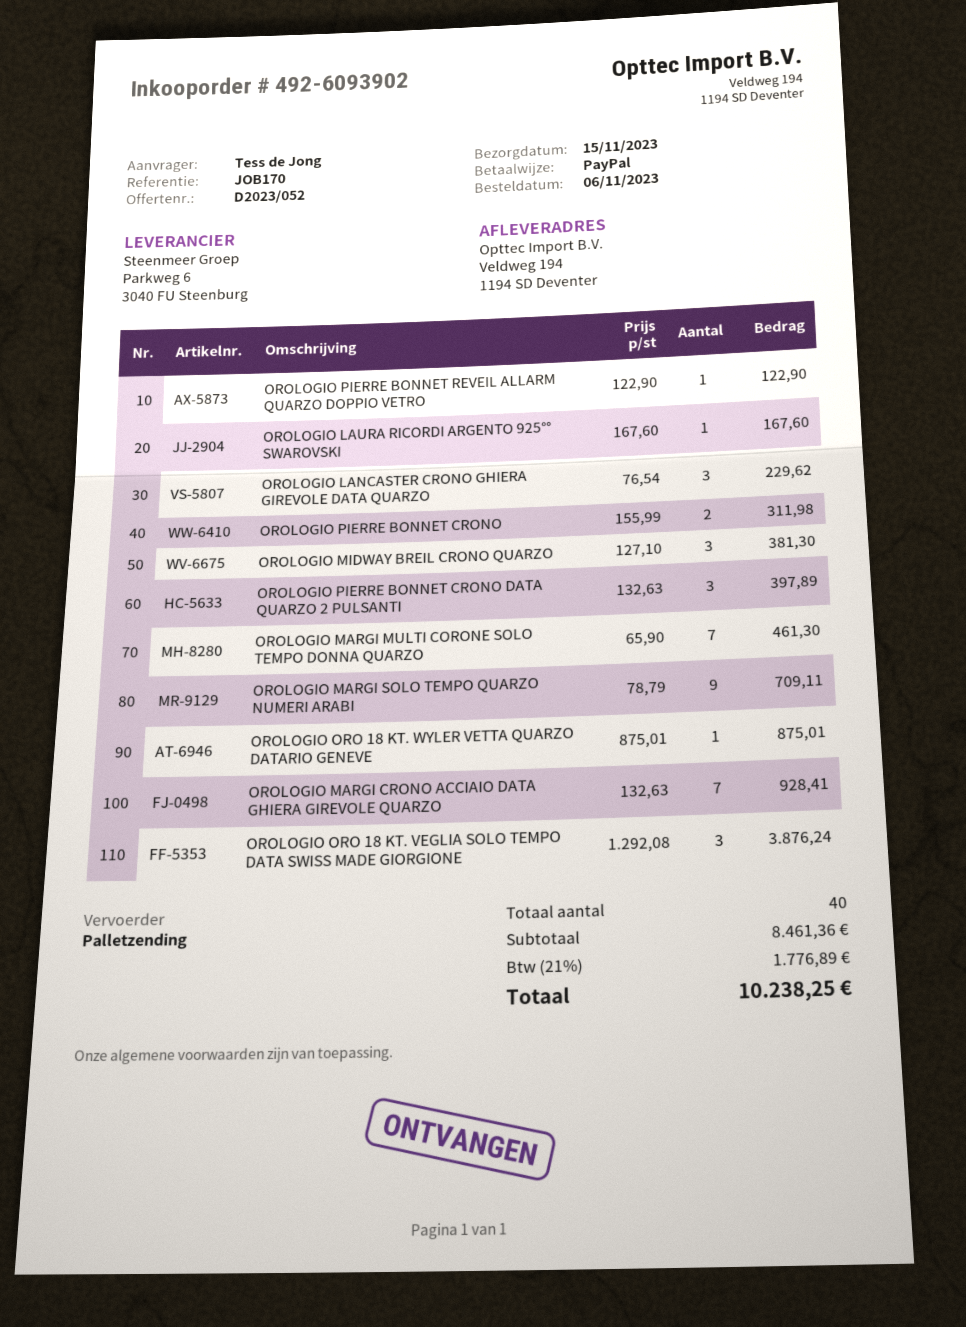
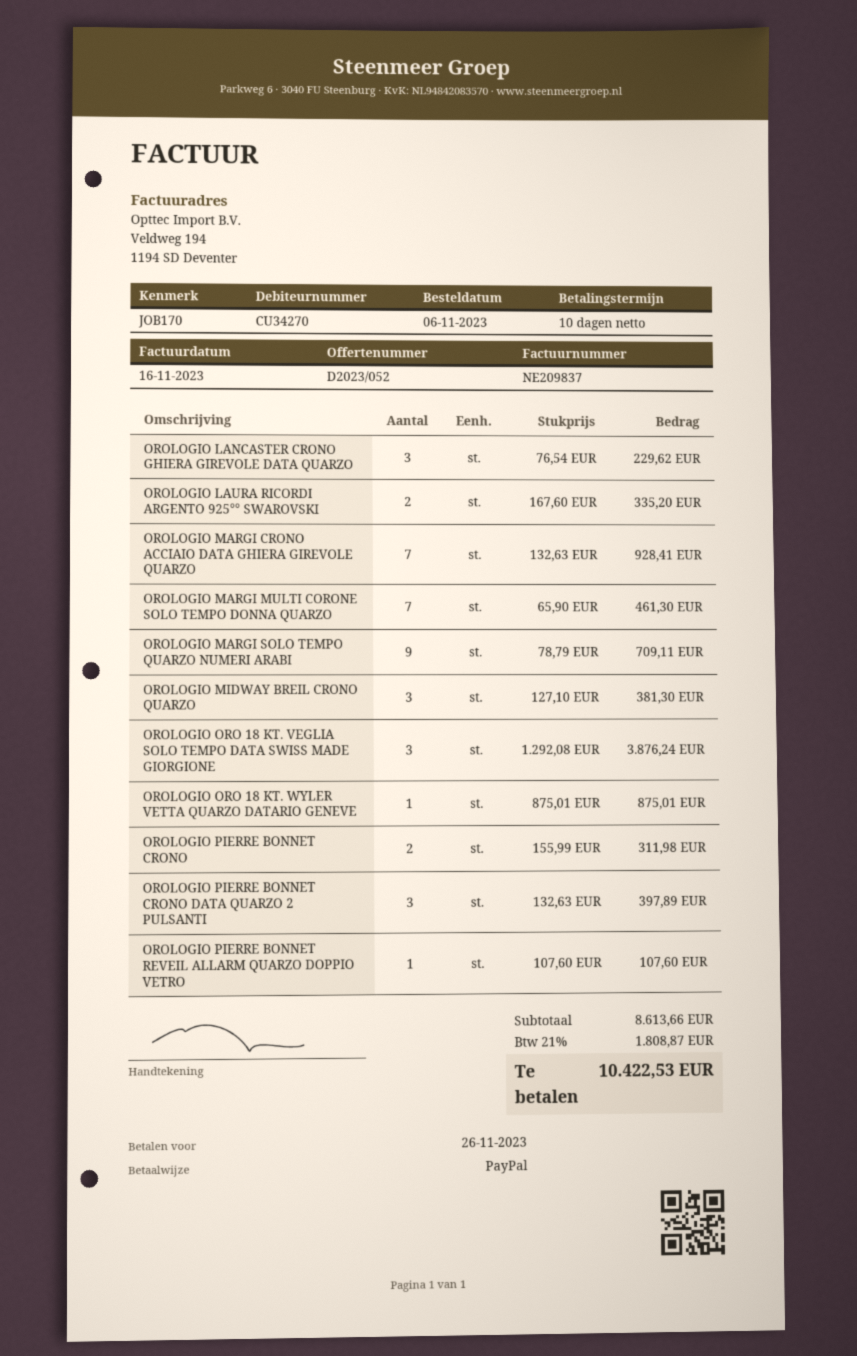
OROLOGIO PIERRE BONNET REVEIL ALLARM QUARZO DOPPIO VETRO: 1 x 122.90 = 122.90 -> 1 x 107.60 = 107.60
OROLOGIO LAURA RICORDI ARGENTO 925°° SWAROVSKI: 1 x 167.60 = 167.60 -> 2 x 167.60 = 335.20
subtotal: 8461.36 -> 8613.66
tax: 21% = 1776.89 -> 21% = 1808.87
total: 10238.25 -> 10422.53

